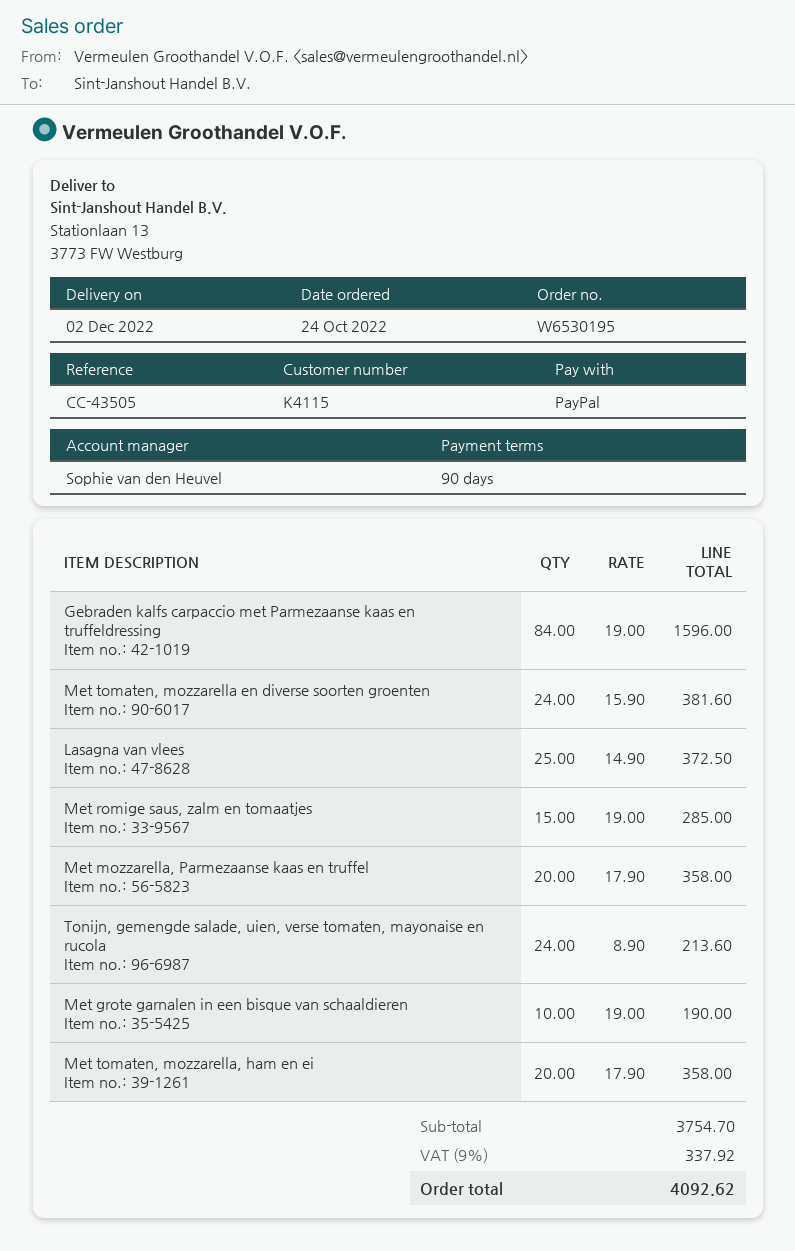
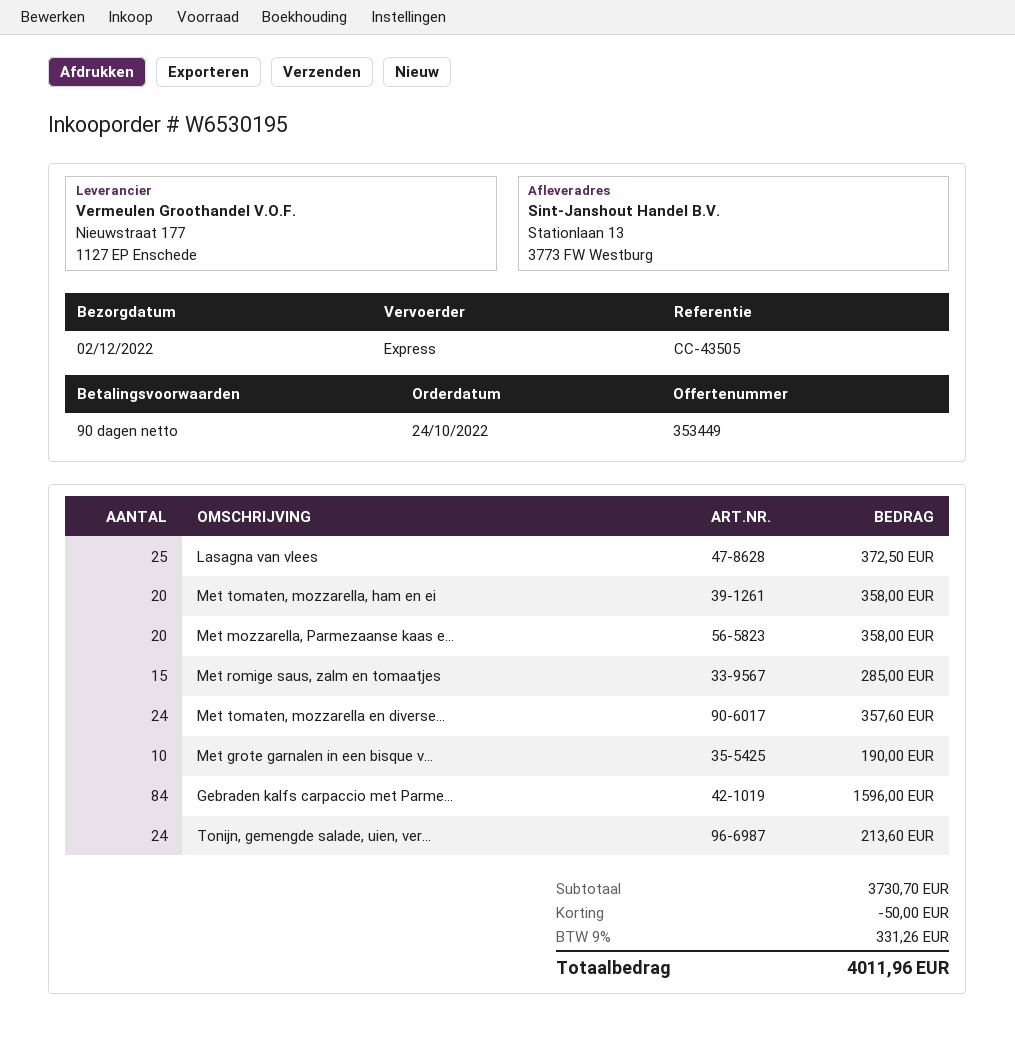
Met tomaten, mozzarella en diverse soorten groenten: 24 for 381.60 -> 24 for 357.60
subtotal: 3754.70 -> 3730.70
discount: none -> 50.00
tax: 9% = 337.92 -> 9% = 331.26
total: 4092.62 -> 4011.96

